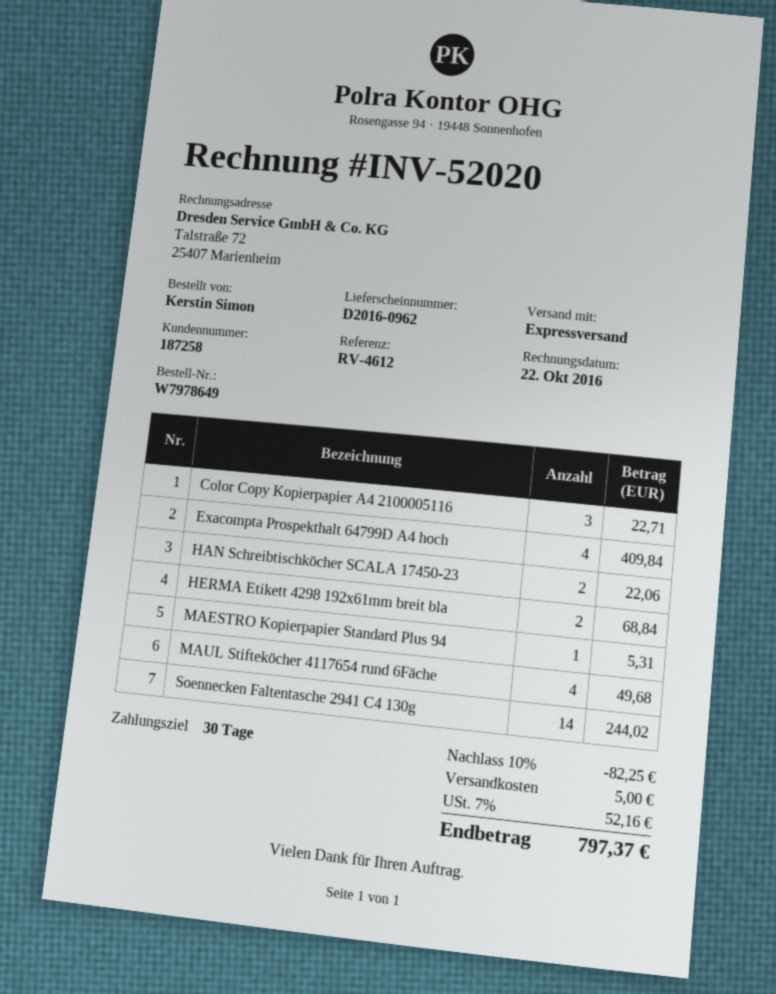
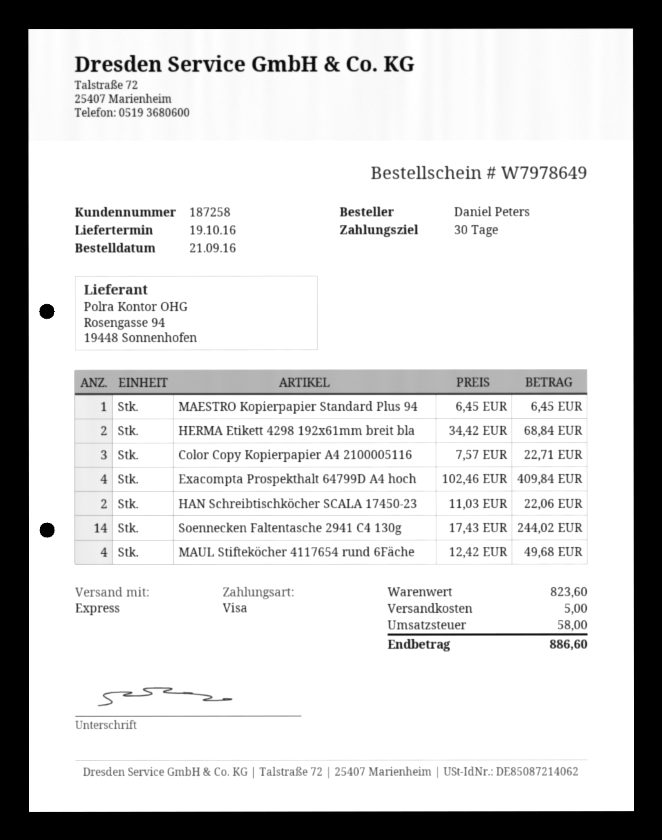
ordered by: Kerstin Simon -> Daniel Peters
MAESTRO Kopierpapier Standard Plus 94: 1 for 5.31 -> 1 for 6.45
discount: 10% = 82.25 -> none
tax: 52.16 -> 58.00
total: 797.37 -> 886.60

